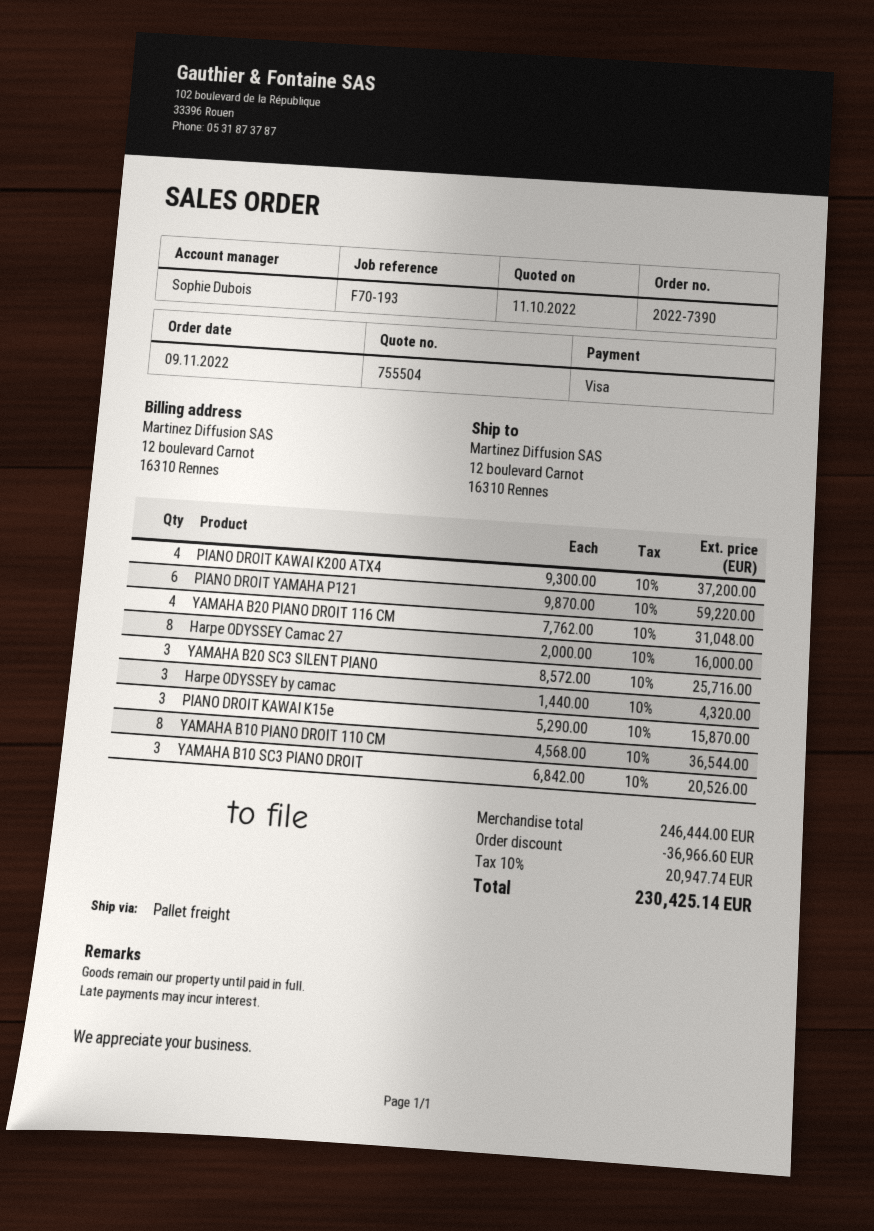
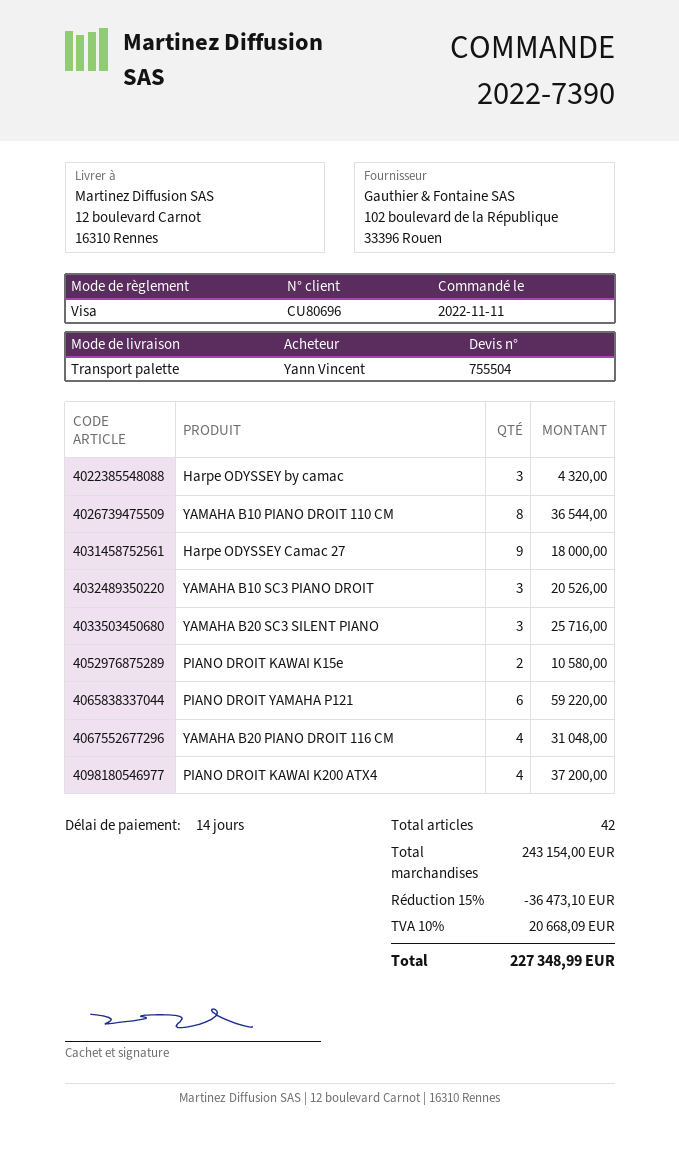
order date: 2022-11-09 -> 2022-11-11
Harpe ODYSSEY Camac 27: 8 for 16000.00 -> 9 for 18000.00
PIANO DROIT KAWAI K15e: 3 for 15870.00 -> 2 for 10580.00
subtotal: 246444.00 -> 243154.00
discount: 36966.60 -> 36473.10
tax: 10% = 20947.74 -> 10% = 20668.09
total: 230425.14 -> 227348.99

